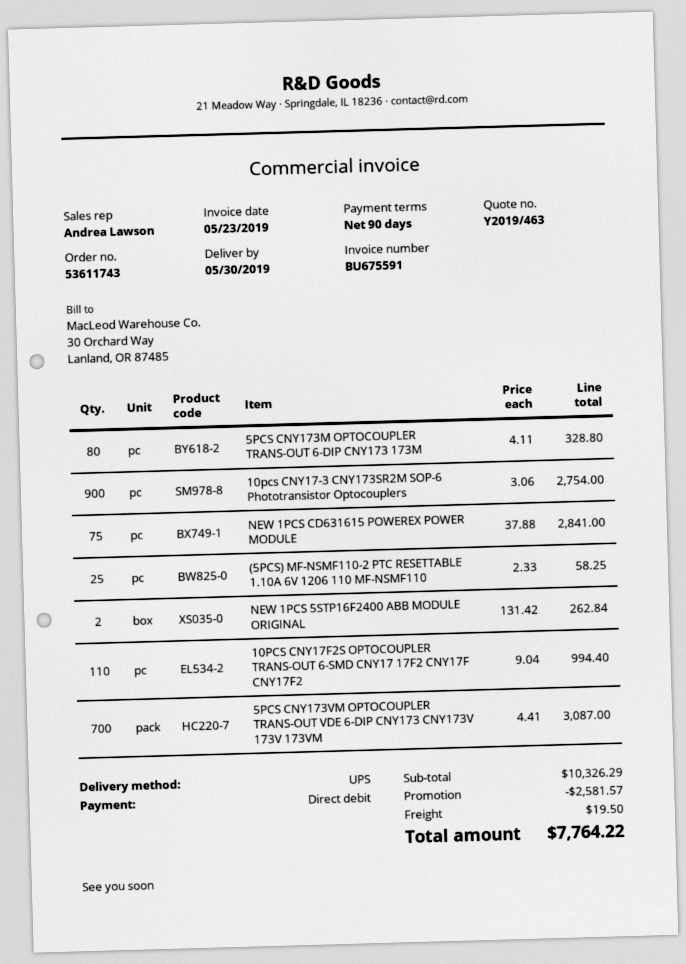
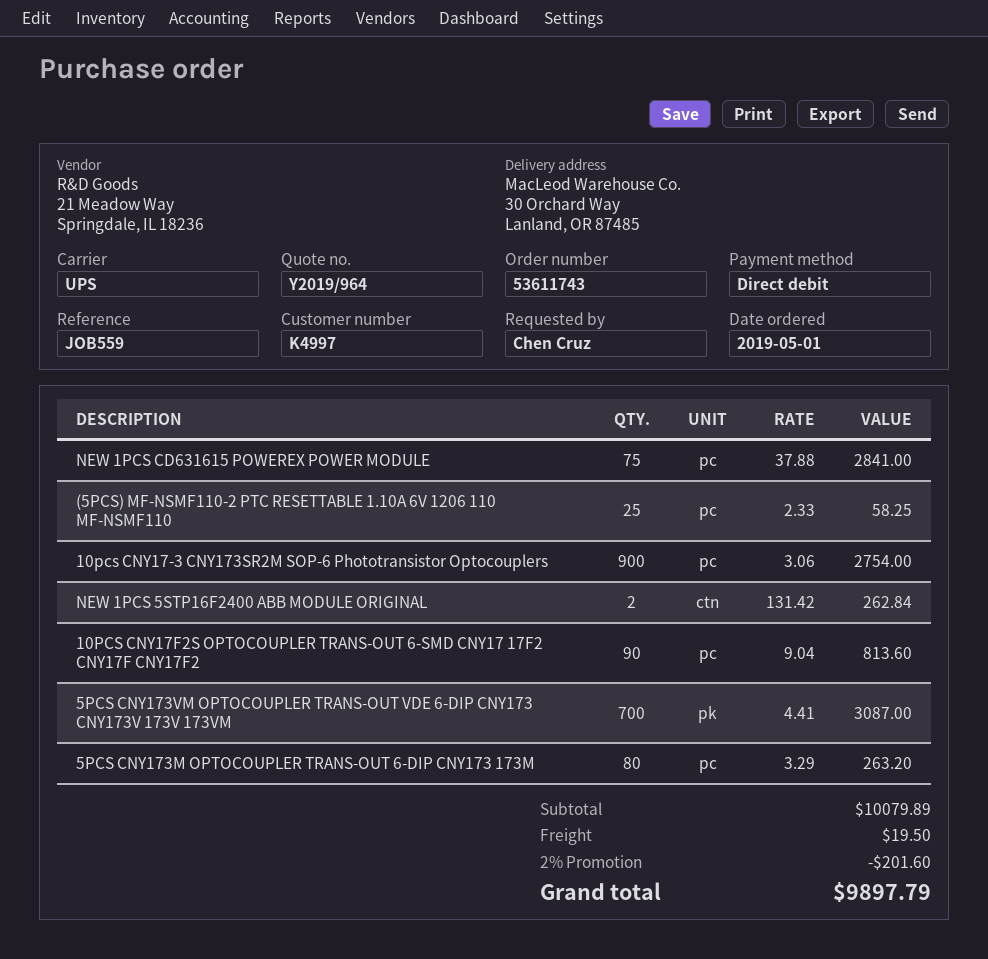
quote number: Y2019/463 -> Y2019/964
5PCS CNY173M OPTOCOUPLER TRANS-OUT 6-DIP CNY173 173M: 80 x 4.11 = 328.80 -> 80 x 3.29 = 263.20
10PCS CNY17F2S OPTOCOUPLER TRANS-OUT 6-SMD CNY17 17F2 CNY17F CNY17F2: 110 x 9.04 = 994.40 -> 90 x 9.04 = 813.60
subtotal: 10326.29 -> 10079.89
discount: 2581.57 -> 201.60
total: 7764.22 -> 9897.79

